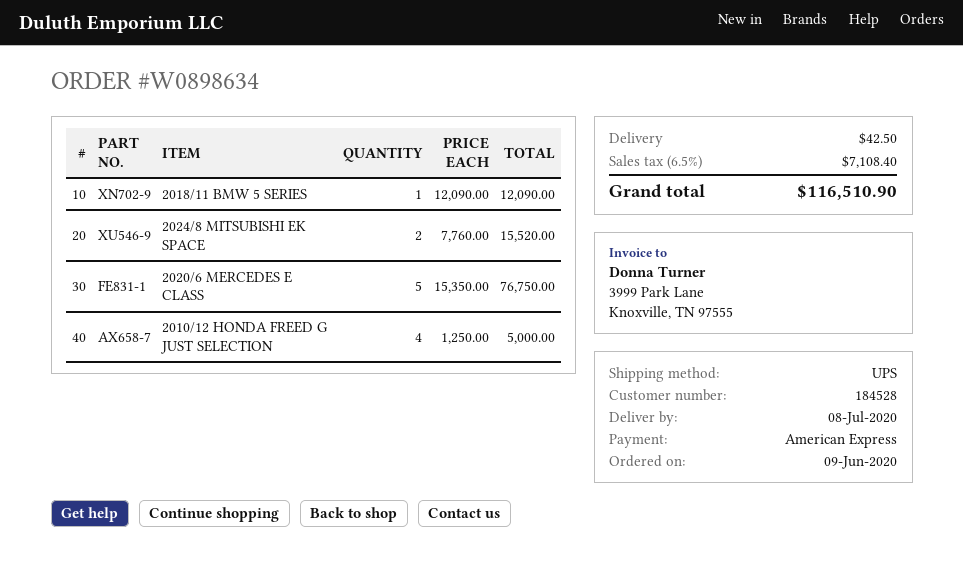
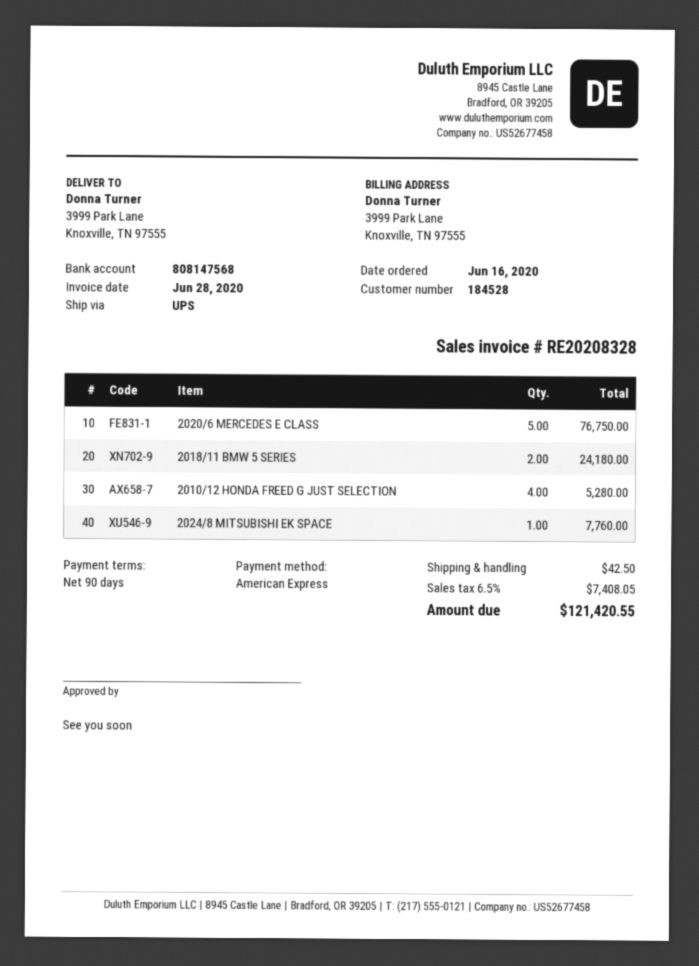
order date: 2020-06-09 -> 2020-06-16
2018/11 BMW 5 SERIES: 1 for 12090.00 -> 2 for 24180.00
2024/8 MITSUBISHI EK SPACE: 2 for 15520.00 -> 1 for 7760.00
2010/12 HONDA FREED G JUST SELECTION: 4 for 5000.00 -> 4 for 5280.00
tax: 6.5% = 7108.40 -> 6.5% = 7408.05
total: 116510.90 -> 121420.55

